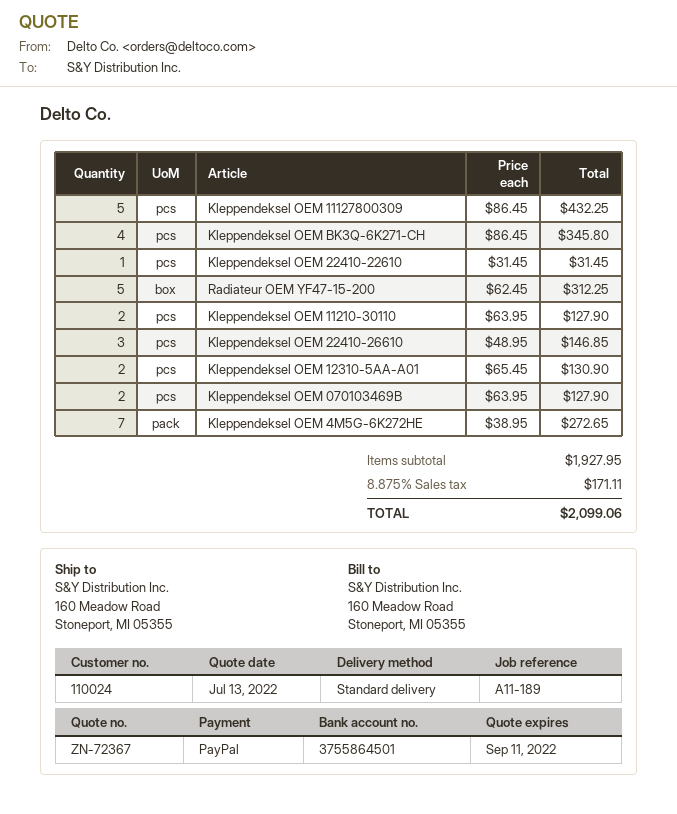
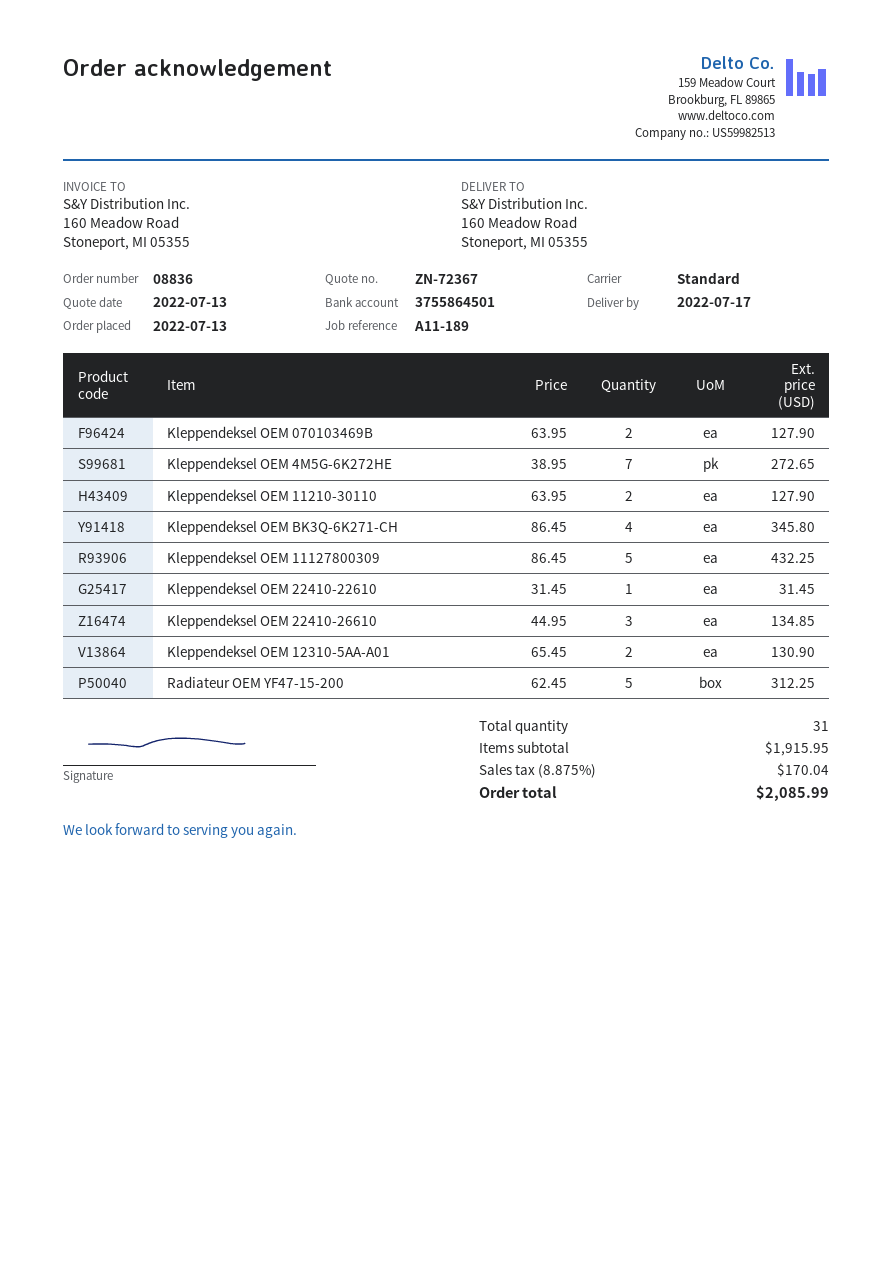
Kleppendeksel OEM 22410-26610: 3 x 48.95 = 146.85 -> 3 x 44.95 = 134.85
subtotal: 1927.95 -> 1915.95
tax: 8.875% = 171.11 -> 8.875% = 170.04
total: 2099.06 -> 2085.99

